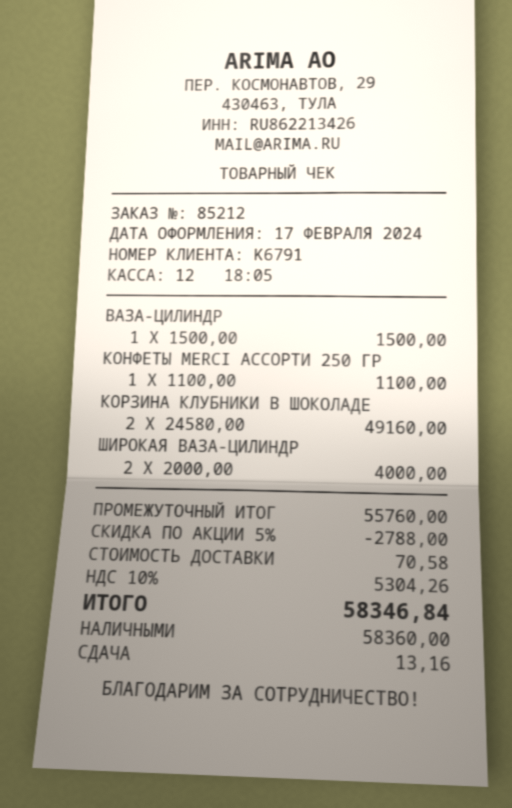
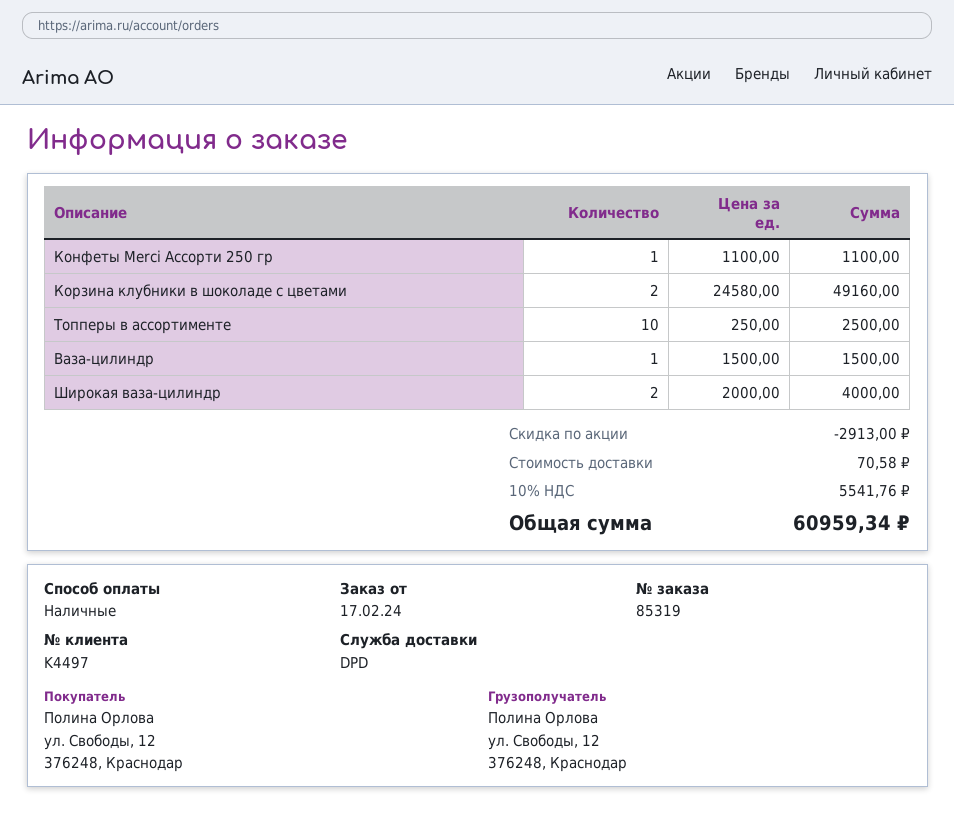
order number: 85212 -> 85319
customer number: K6791 -> K4497
Топперы в ассортименте: none -> 10 x 250.00 = 2500.00
discount: 2788.00 -> 2913.00
tax: 10% = 5304.26 -> 10% = 5541.76
total: 58346.84 -> 60959.34

